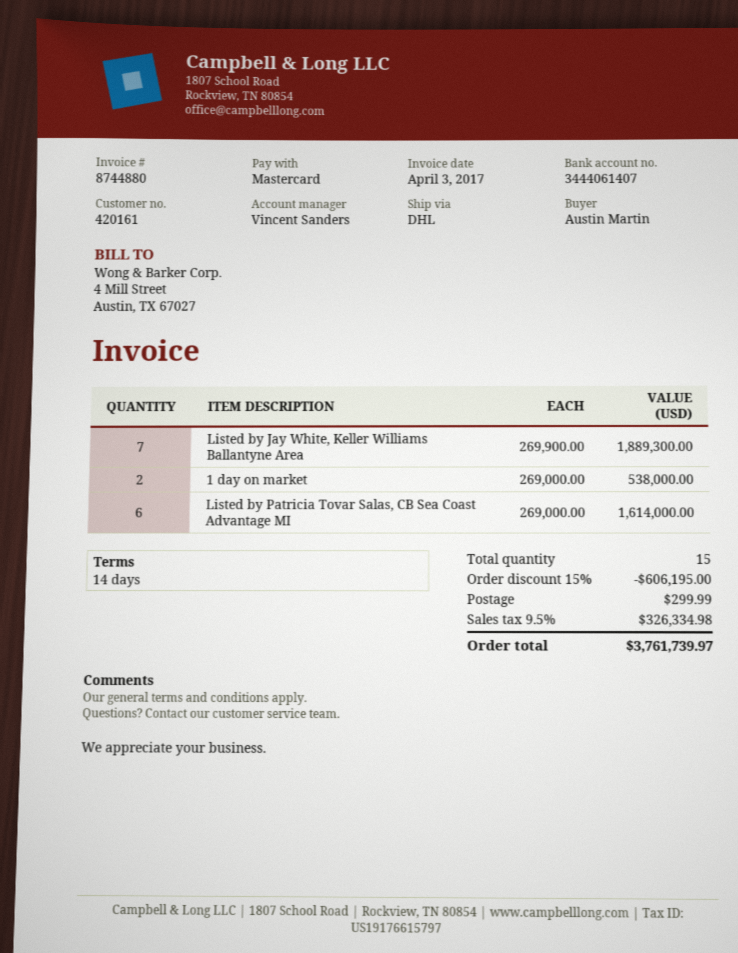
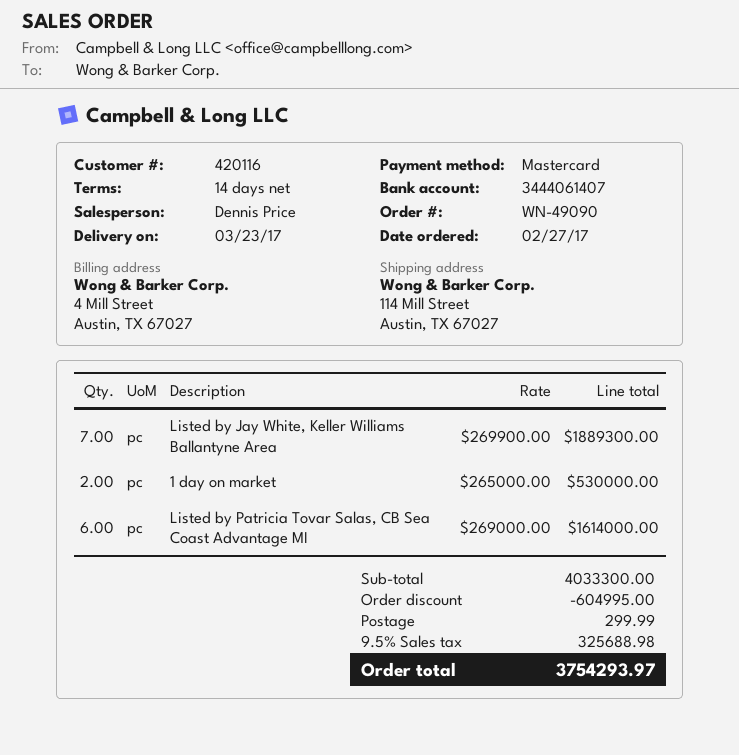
customer number: 420161 -> 420116
sales rep: Vincent Sanders -> Dennis Price
1 day on market: 2 x 269000.00 = 538000.00 -> 2 x 265000.00 = 530000.00
discount: 606195.00 -> 604995.00
tax: 9.5% = 326334.98 -> 9.5% = 325688.98
total: 3761739.97 -> 3754293.97

